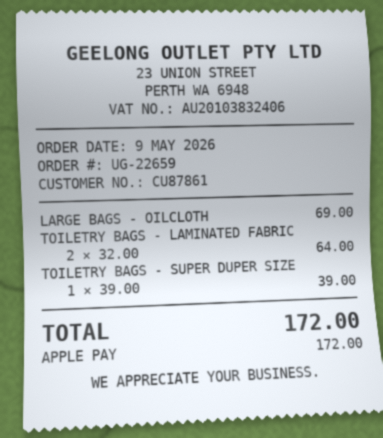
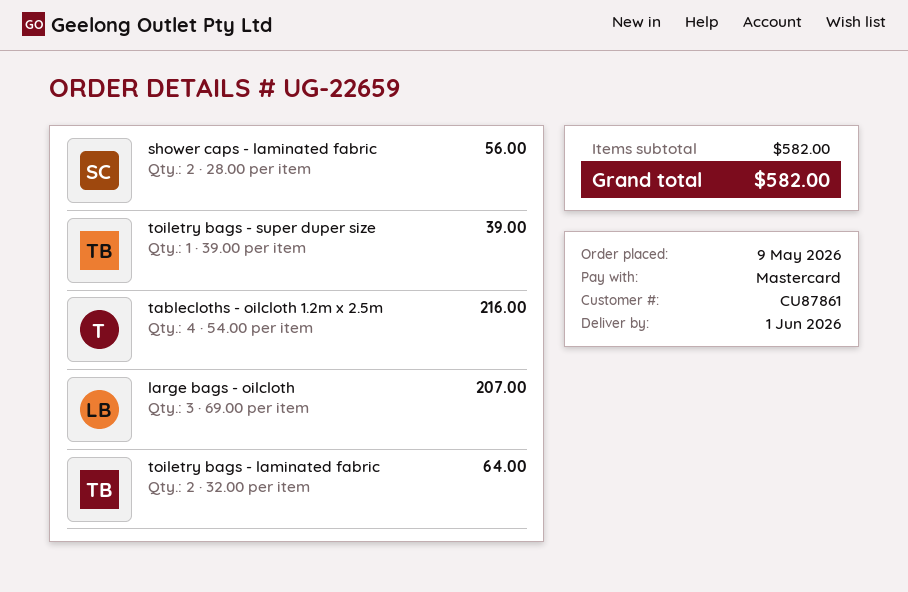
payment method: Apple Pay -> Mastercard
LARGE BAGS - OILCLOTH: 1 x 69.00 = 69.00 -> 3 x 69.00 = 207.00
shower caps - laminated fabric: none -> 2 x 28.00 = 56.00
tablecloths - oilcloth 1.2m x 2.5m: none -> 4 x 54.00 = 216.00
total: 172.00 -> 582.00

